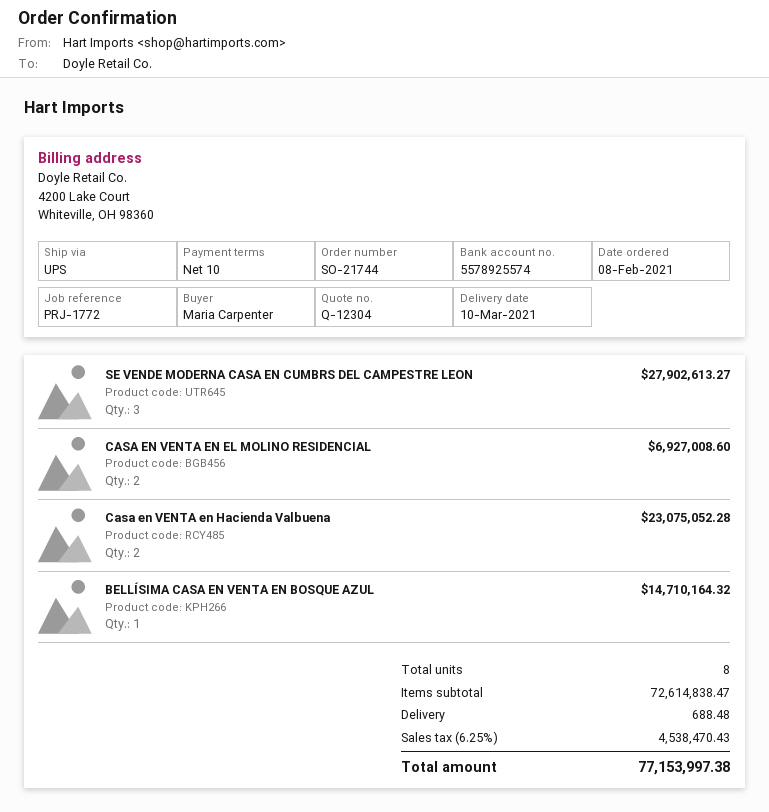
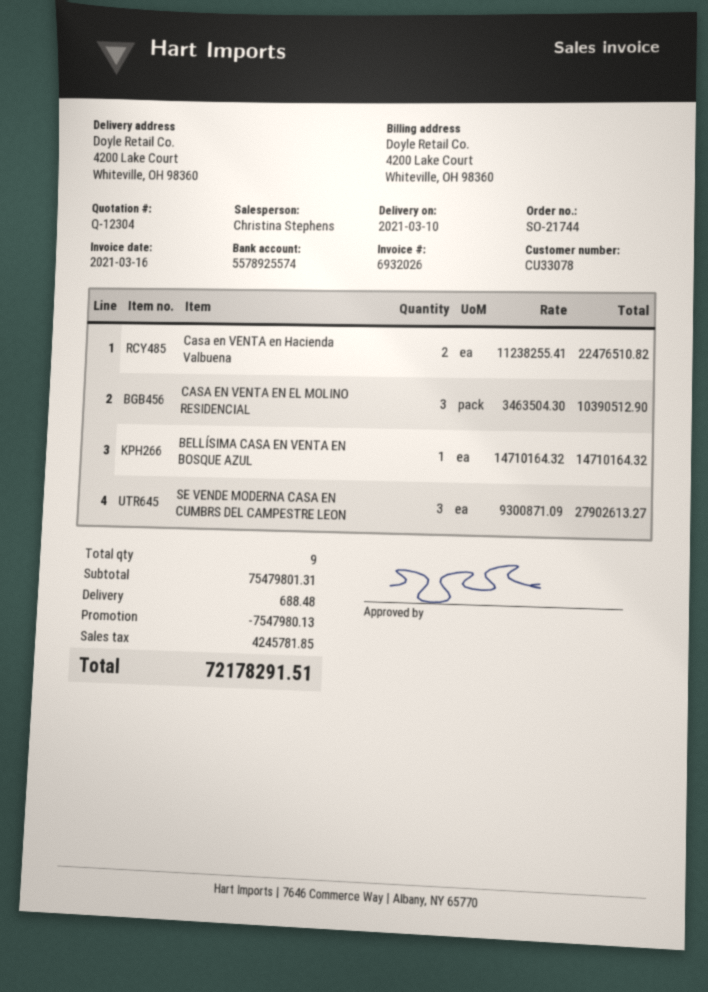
CASA EN VENTA EN EL MOLINO RESIDENCIAL: 2 for 6927008.60 -> 3 for 10390512.90
Casa en VENTA en Hacienda Valbuena: 2 for 23075052.28 -> 2 for 22476510.82
total quantity: 8 -> 9
subtotal: 72614838.47 -> 75479801.31
discount: none -> 7547980.13
tax: 4538470.43 -> 4245781.85
total: 77153997.38 -> 72178291.51

